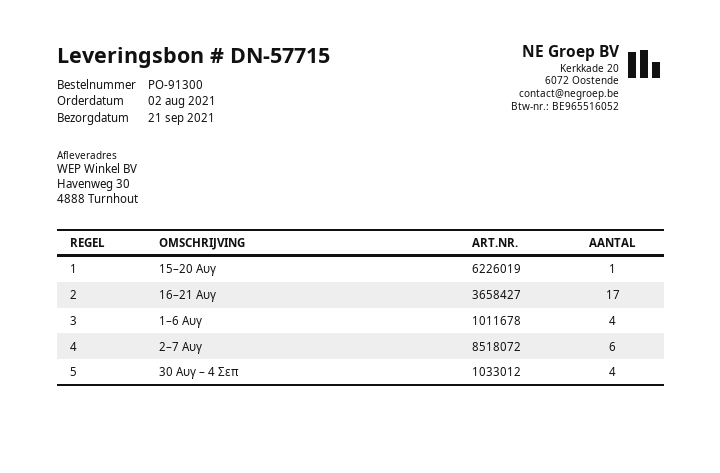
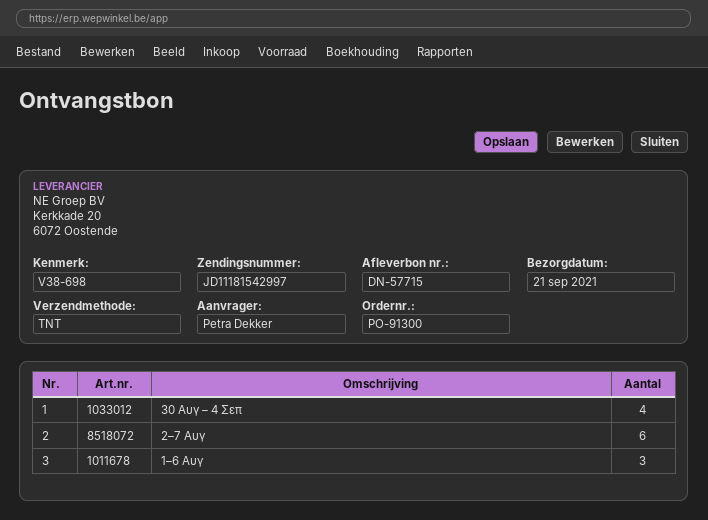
15–20 Αυγ: 1 -> none
16–21 Αυγ: 17 -> none
1–6 Αυγ: 4 -> 3

